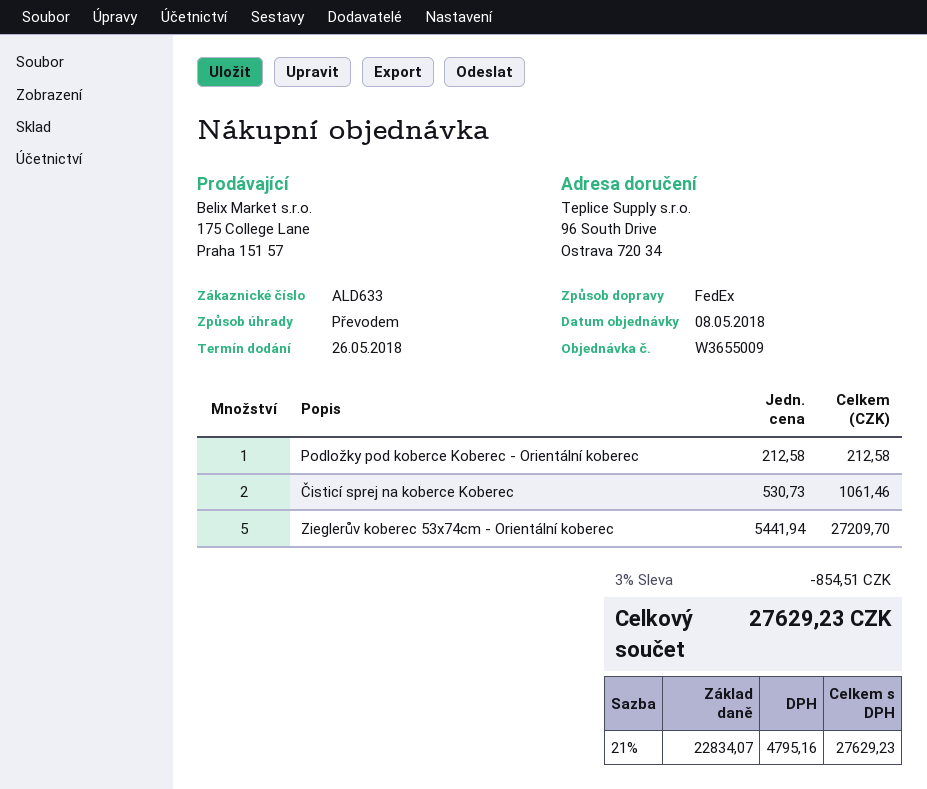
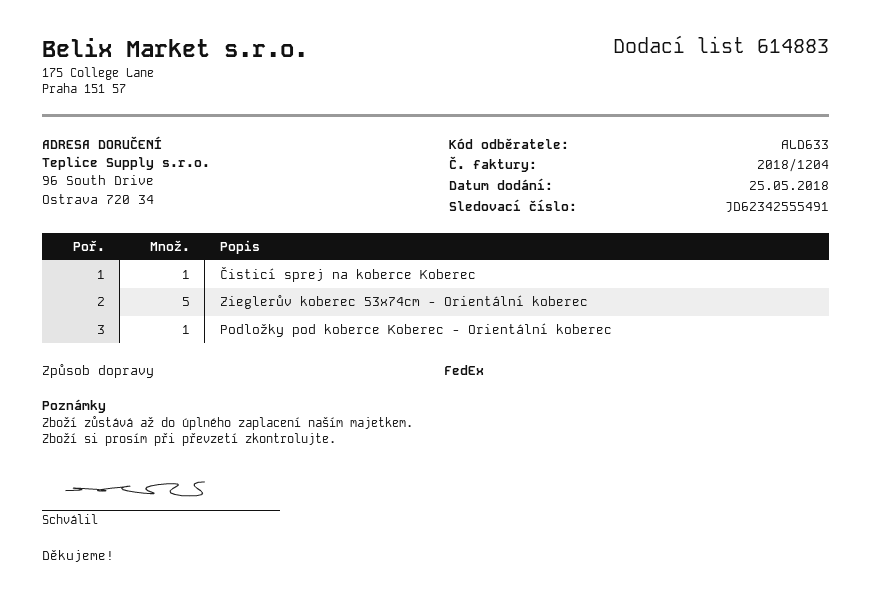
delivery date: 2018-05-26 -> 2018-05-25
Čisticí sprej na koberce Koberec: 2 -> 1

